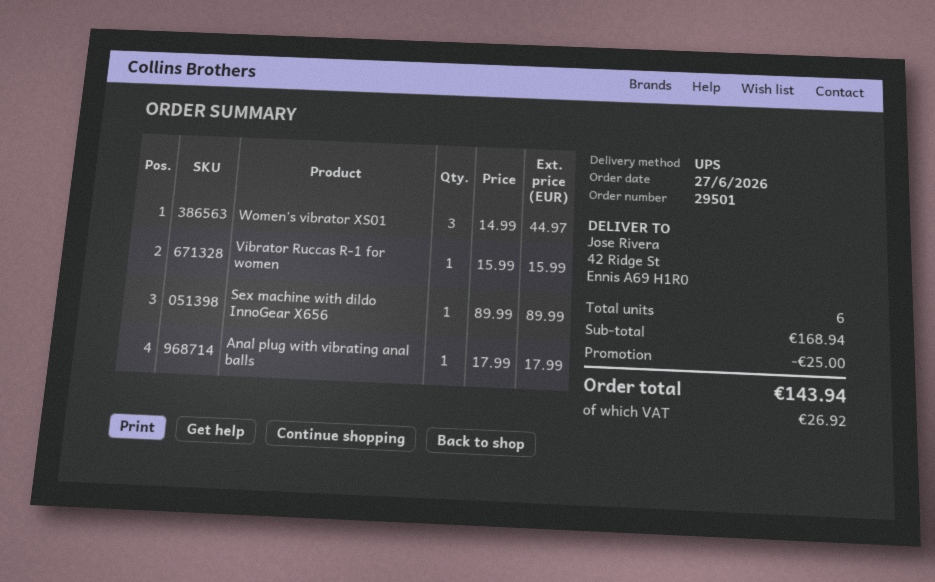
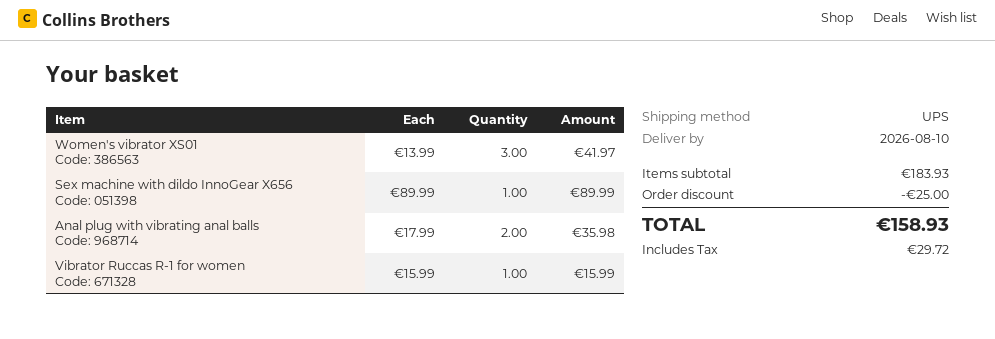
Women's vibrator XS01: 3 x 14.99 = 44.97 -> 3 x 13.99 = 41.97
Anal plug with vibrating anal balls: 1 x 17.99 = 17.99 -> 2 x 17.99 = 35.98
subtotal: 168.94 -> 183.93
tax: 26.92 -> 29.72
total: 143.94 -> 158.93

